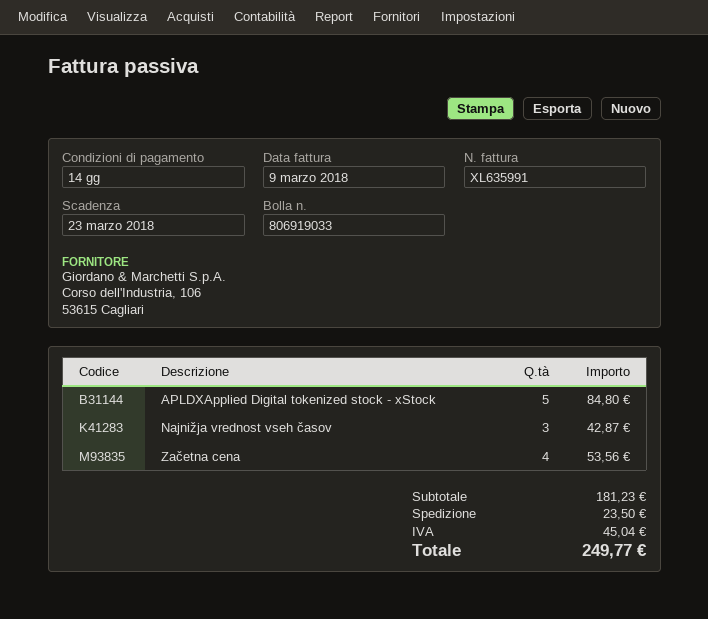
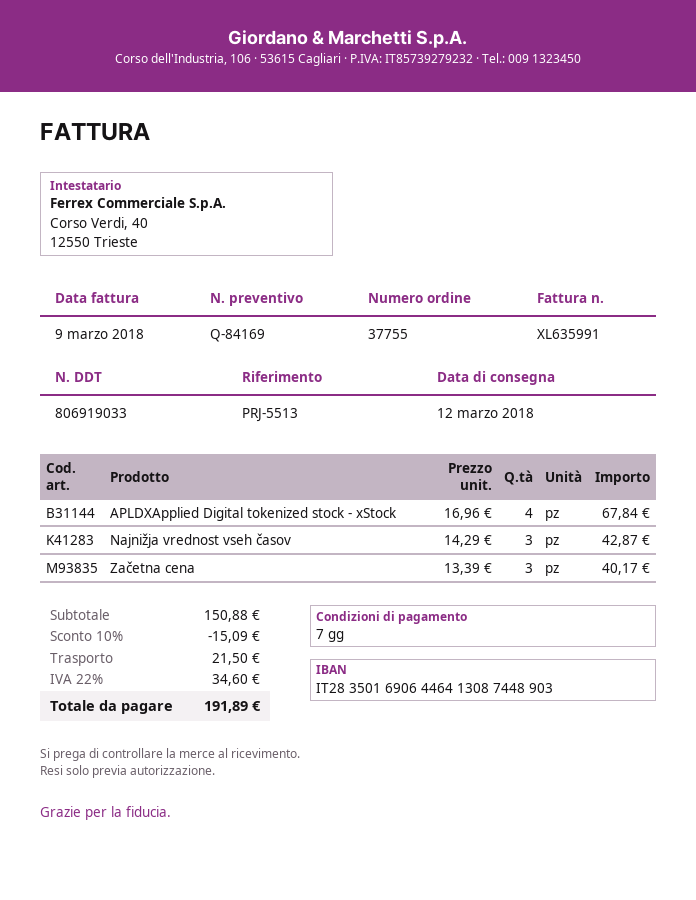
payment terms: 14 days -> 7 days
APLDXApplied Digital tokenized stock - xStock: 5 for 84.80 -> 4 for 67.84
Začetna cena: 4 for 53.56 -> 3 for 40.17
subtotal: 181.23 -> 150.88
discount: none -> 10% = 15.09
shipping: 23.50 -> 21.50
tax: 45.04 -> 34.60
total: 249.77 -> 191.89

